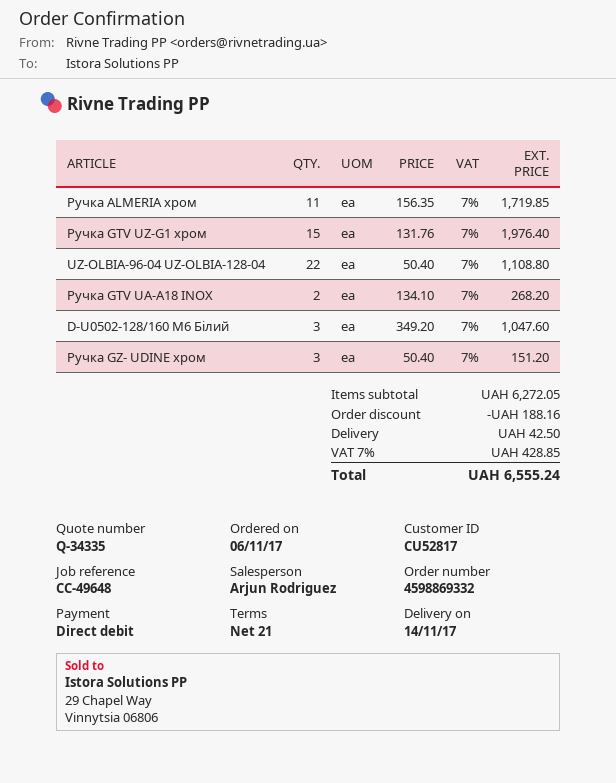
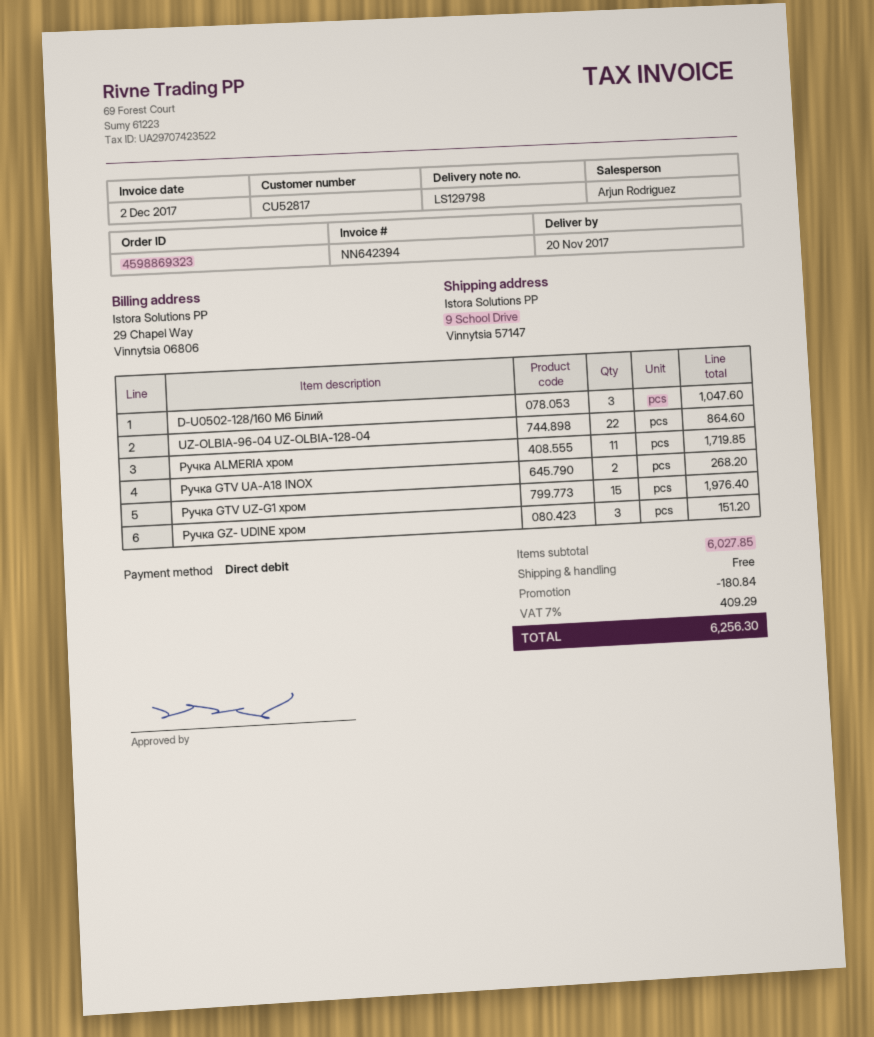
order number: 4598869332 -> 4598869323
delivery date: 2017-11-14 -> 2017-11-20
UZ-OLBIA-96-04 UZ-OLBIA-128-04: 22 for 1108.80 -> 22 for 864.60
subtotal: 6272.05 -> 6027.85
discount: 188.16 -> 180.84
shipping: 42.50 -> 0.00
tax: 7% = 428.85 -> 7% = 409.29
total: 6555.24 -> 6256.30

